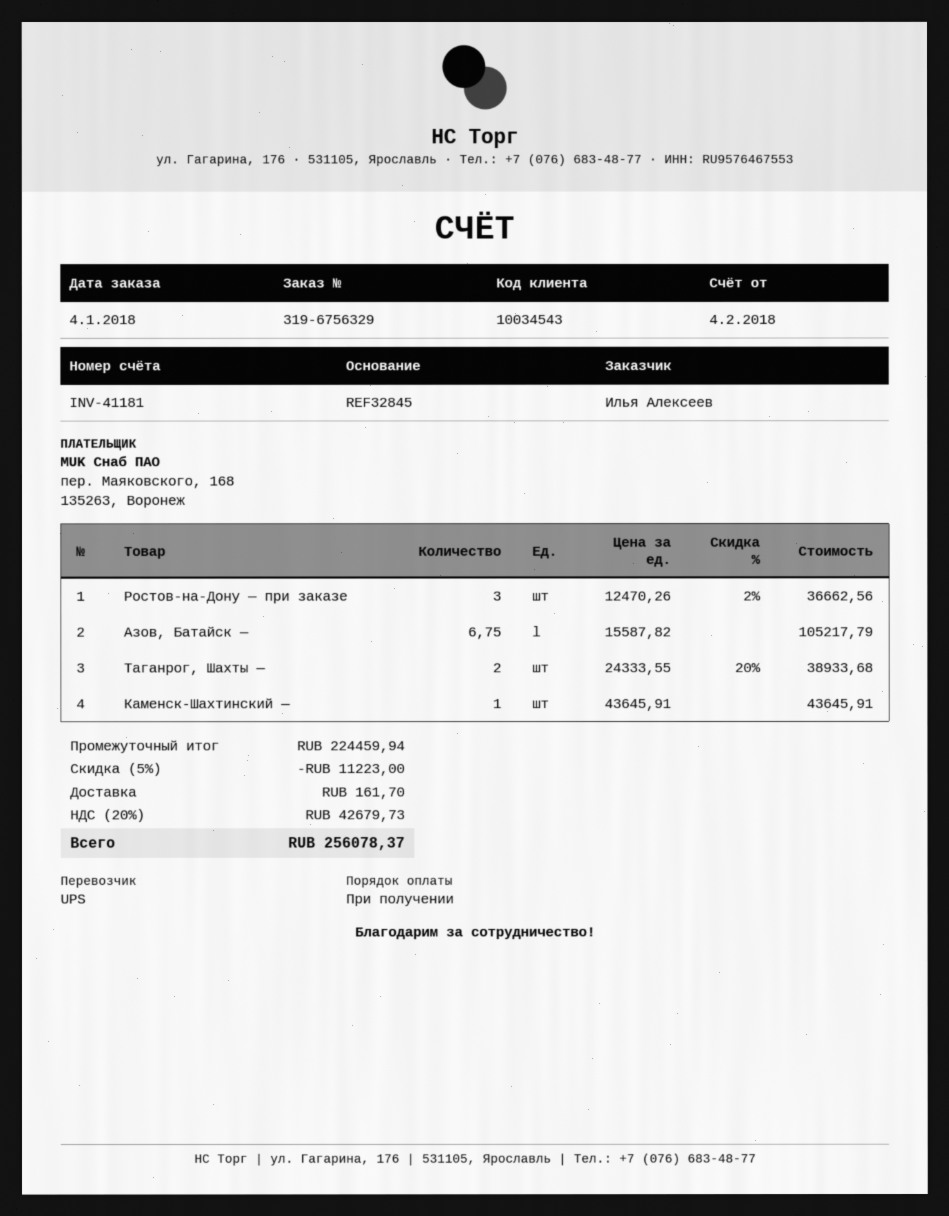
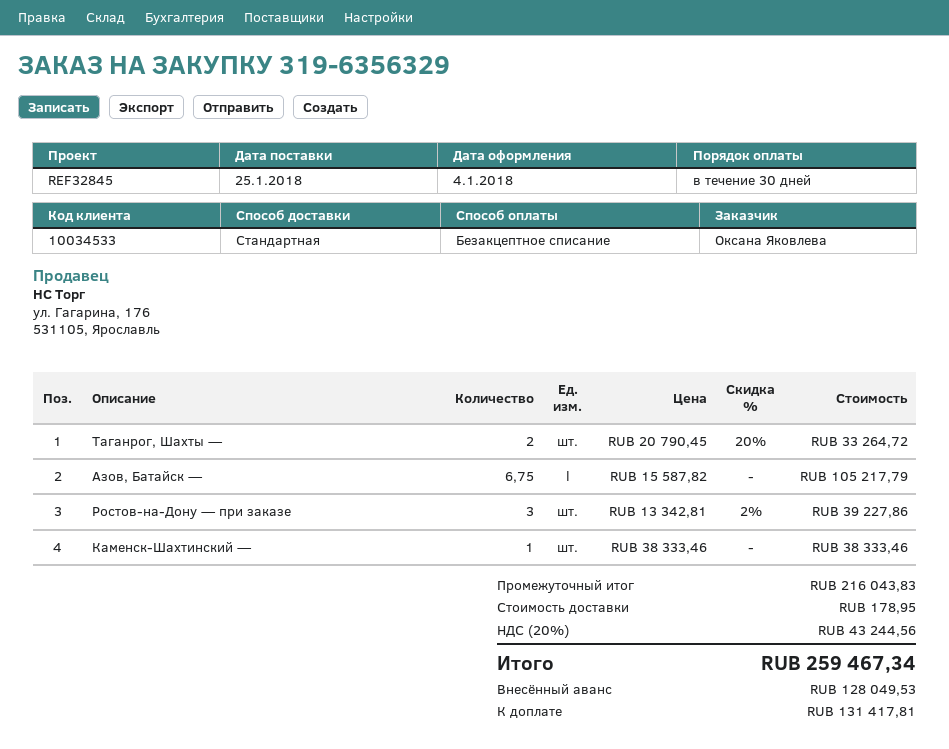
order number: 319-6756329 -> 319-6356329
payment terms: on receipt -> 30 days
customer number: 10034543 -> 10034533
ordered by: Илья Алексеев -> Оксана Яковлева
shipping method: UPS -> standard
Ростов-на-Дону — при заказе: 3 x 12470.26 - 2% = 36662.56 -> 3 x 13342.81 - 2% = 39227.86
Таганрог, Шахты —: 2 x 24333.55 - 20% = 38933.68 -> 2 x 20790.45 - 20% = 33264.72
Каменск-Шахтинский —: 1 x 43645.91 = 43645.91 -> 1 x 38333.46 = 38333.46
subtotal: 224459.94 -> 216043.83
discount: 5% = 11223.00 -> none
shipping: 161.70 -> 178.95
tax: 20% = 42679.73 -> 20% = 43244.56
total: 256078.37 -> 259467.34

